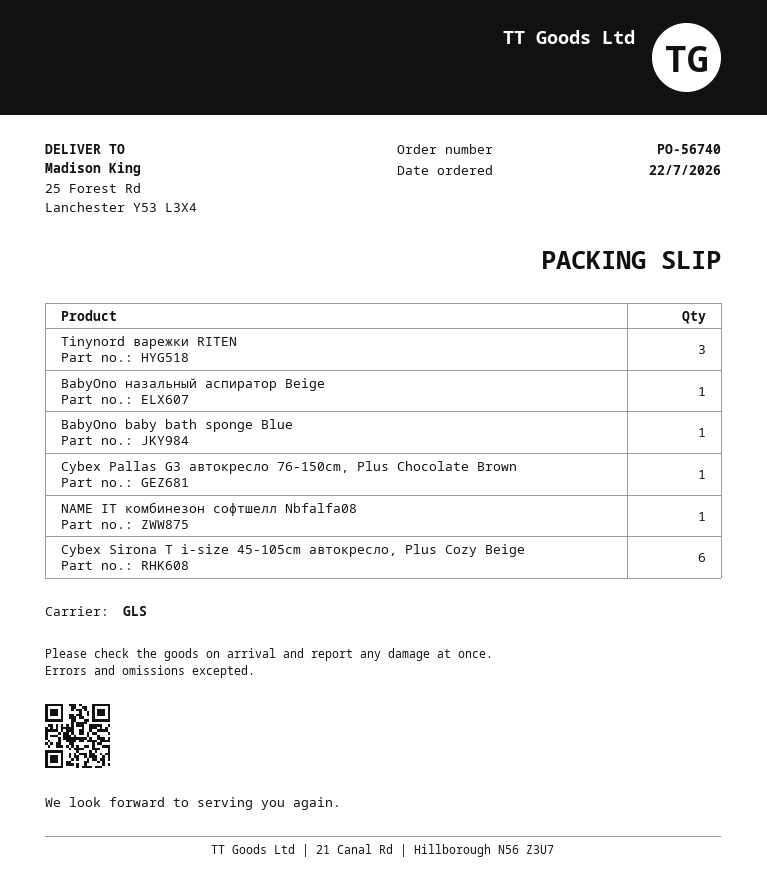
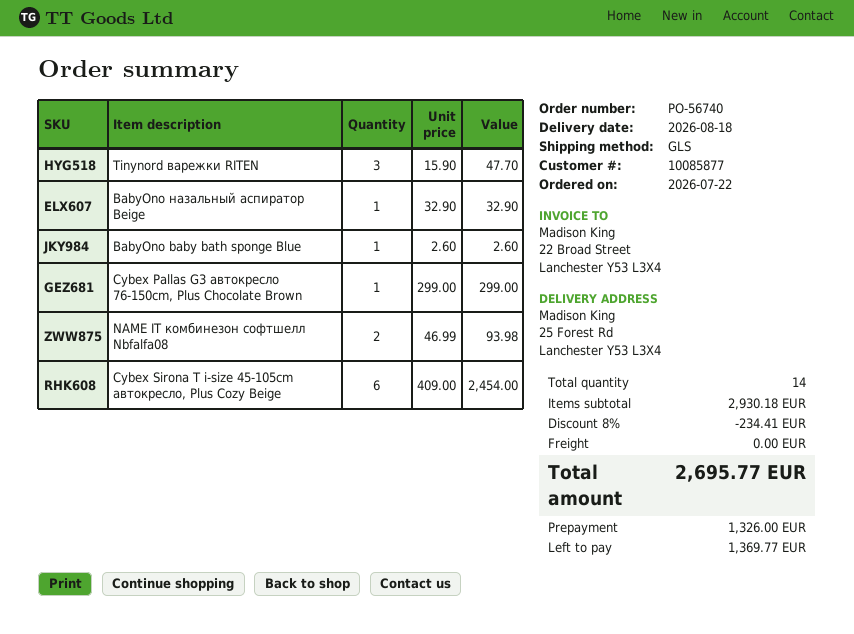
NAME IT комбинезон софтшелл Nbfalfa08: 1 -> 2

